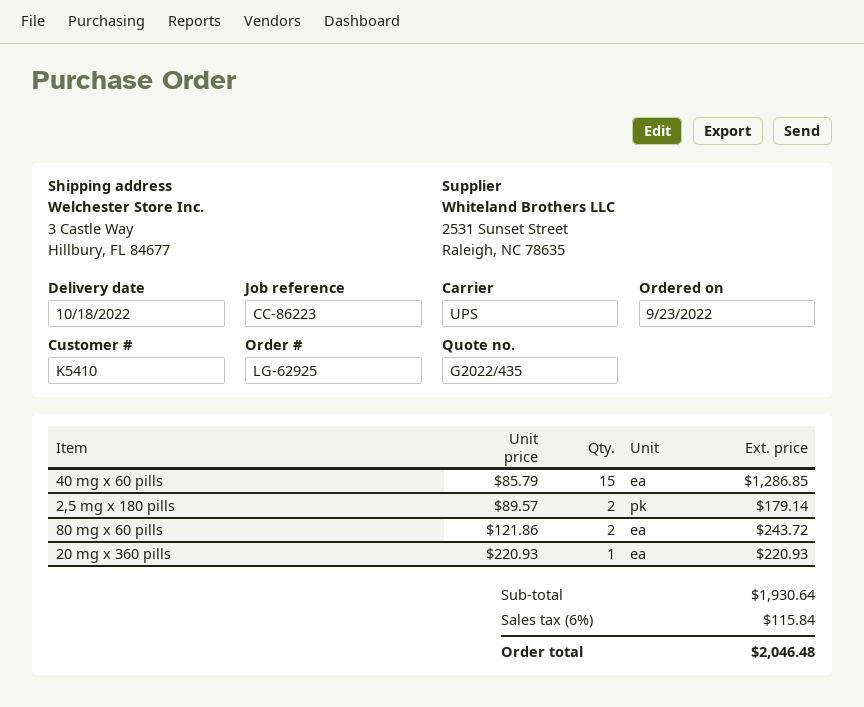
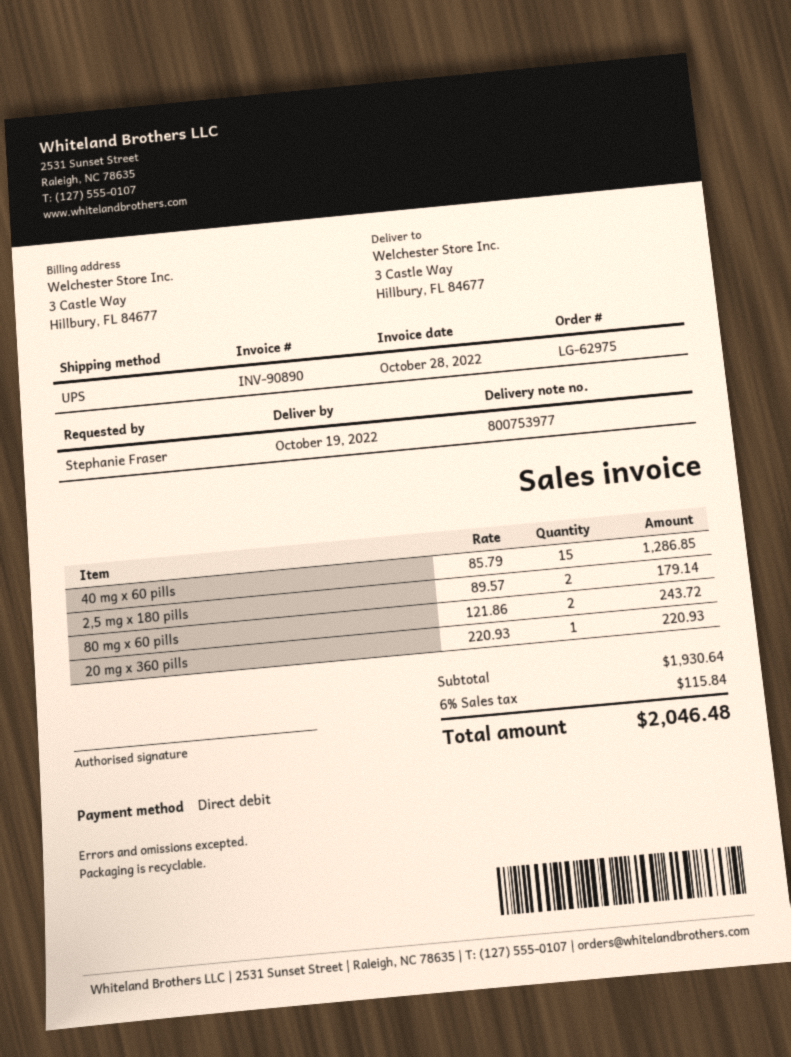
order number: LG-62925 -> LG-62975
delivery date: 2022-10-18 -> 2022-10-19

